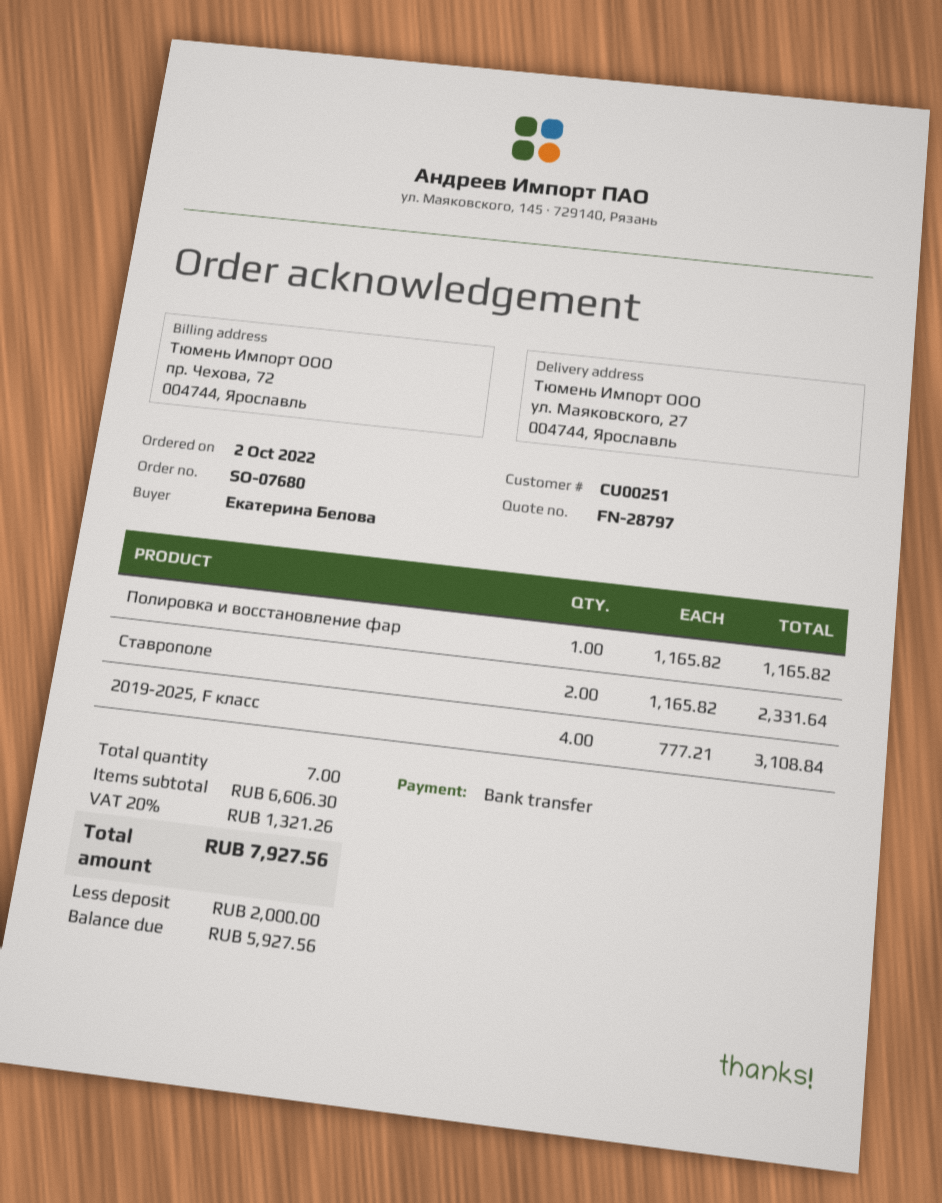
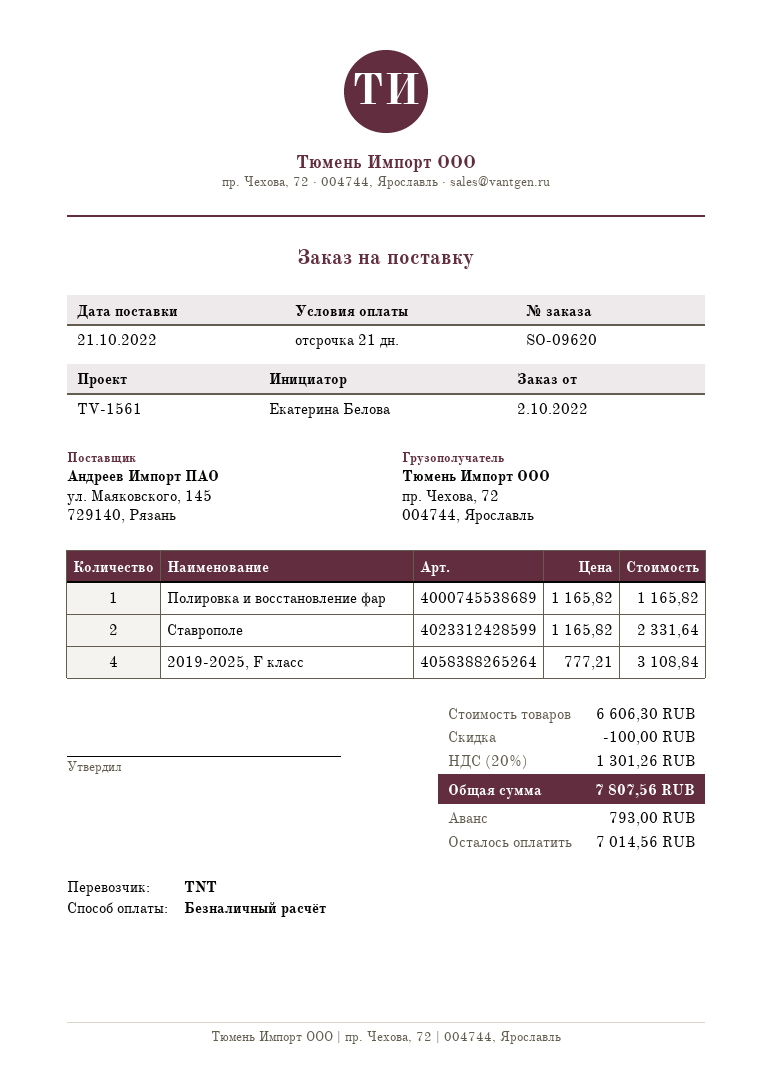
order number: SO-07680 -> SO-09620
ship to: ул. Маяковского, 27, 004744, Ярославль -> пр. Чехова, 72, 004744, Ярославль
discount: none -> 100.00
tax: 20% = 1321.26 -> 20% = 1301.26
total: 7927.56 -> 7807.56
deposit: 2000.00 -> 793.00
balance: 5927.56 -> 7014.56

